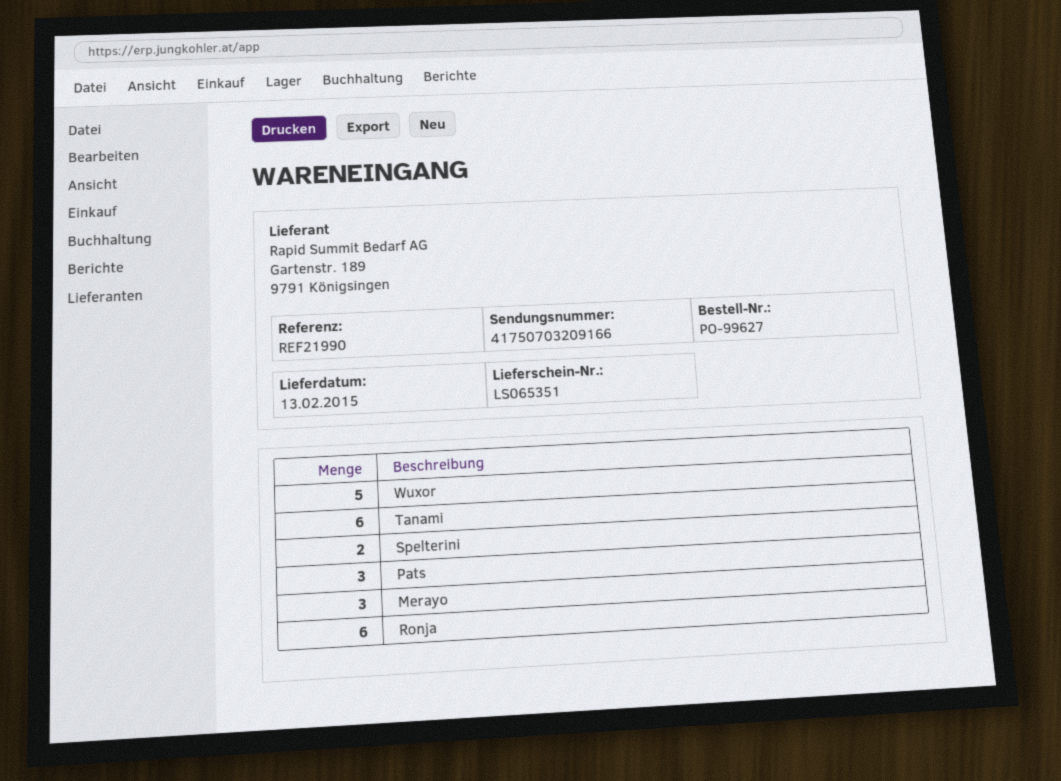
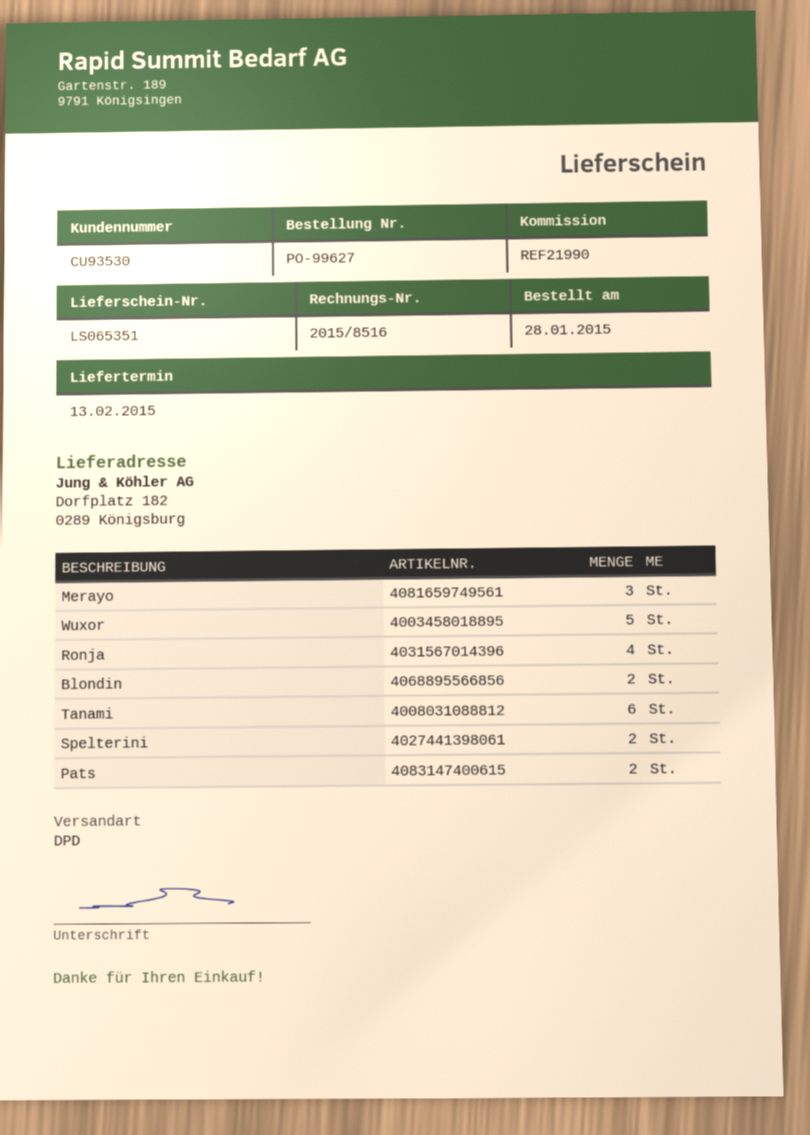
Pats: 3 -> 2
Ronja: 6 -> 4
Blondin: none -> 2

